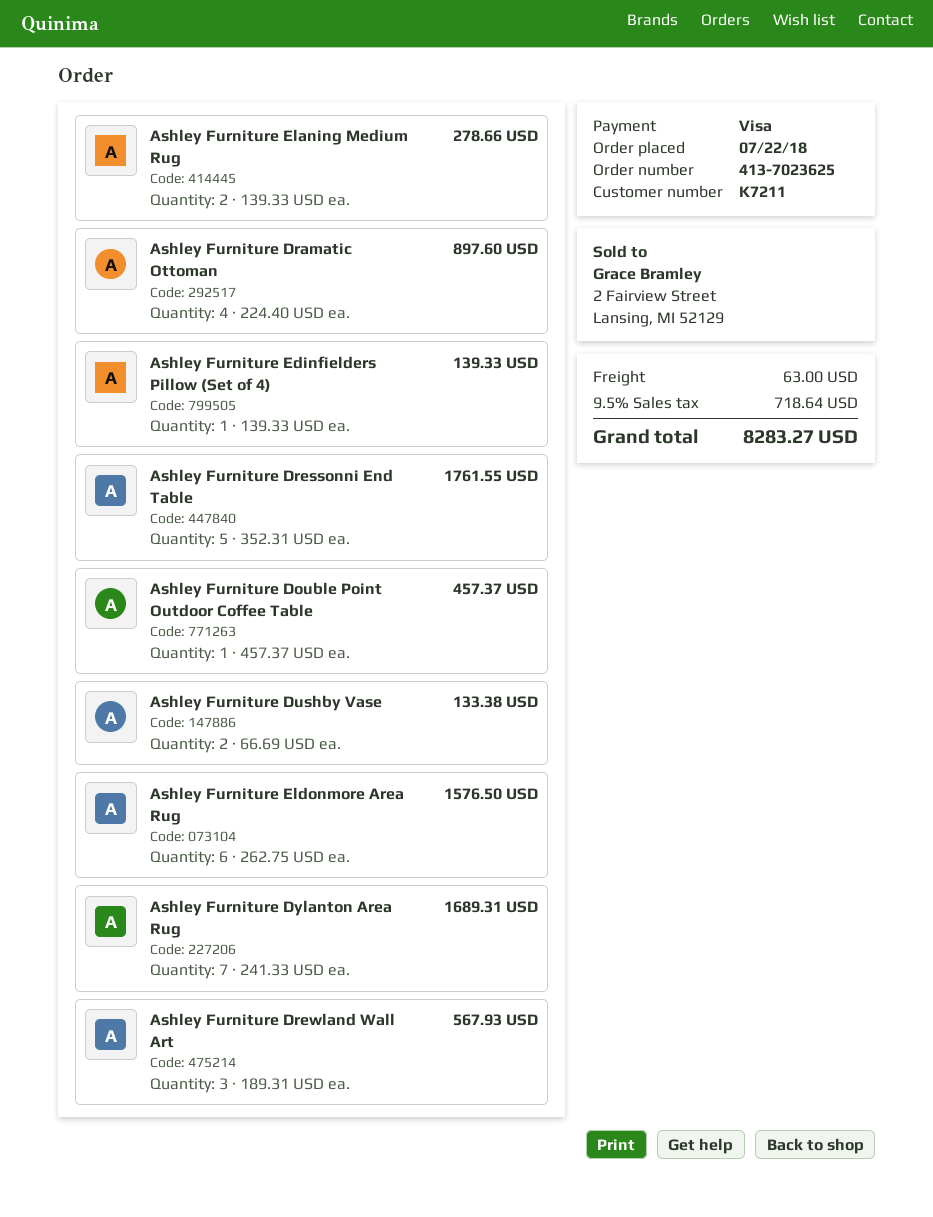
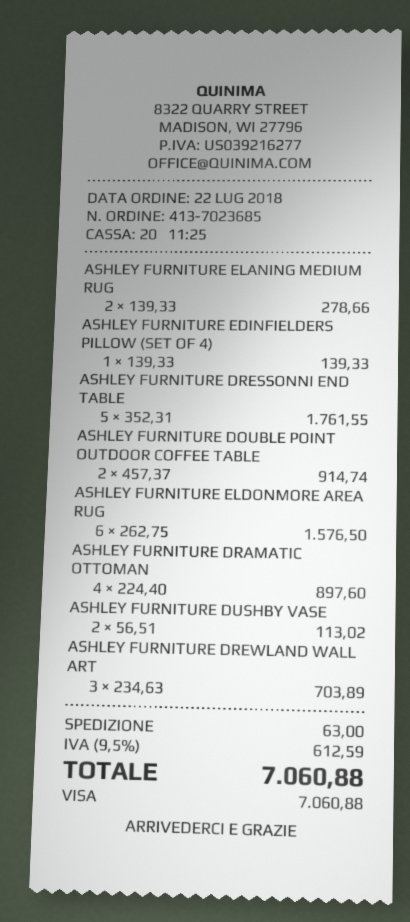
order number: 413-7023625 -> 413-7023685
Ashley Furniture Double Point Outdoor Coffee Table: 1 x 457.37 = 457.37 -> 2 x 457.37 = 914.74
Ashley Furniture Dushby Vase: 2 x 66.69 = 133.38 -> 2 x 56.51 = 113.02
Ashley Furniture Dylanton Area Rug: 7 x 241.33 = 1689.31 -> none
Ashley Furniture Drewland Wall Art: 3 x 189.31 = 567.93 -> 3 x 234.63 = 703.89
tax: 9.5% = 718.64 -> 9.5% = 612.59
total: 8283.27 -> 7060.88

